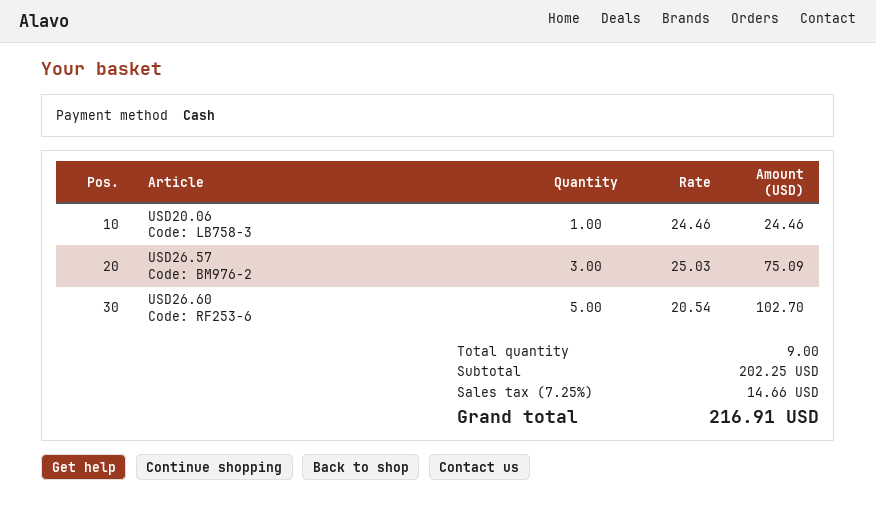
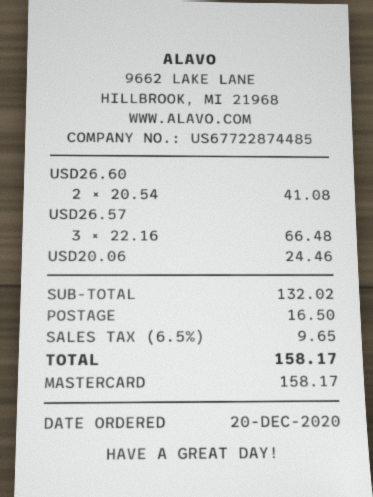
payment method: cash -> Mastercard
USD26.57: 3 x 25.03 = 75.09 -> 3 x 22.16 = 66.48
USD26.60: 5 x 20.54 = 102.70 -> 2 x 20.54 = 41.08
subtotal: 202.25 -> 132.02
shipping: none -> 16.50
tax: 7.25% = 14.66 -> 6.5% = 9.65
total: 216.91 -> 158.17

